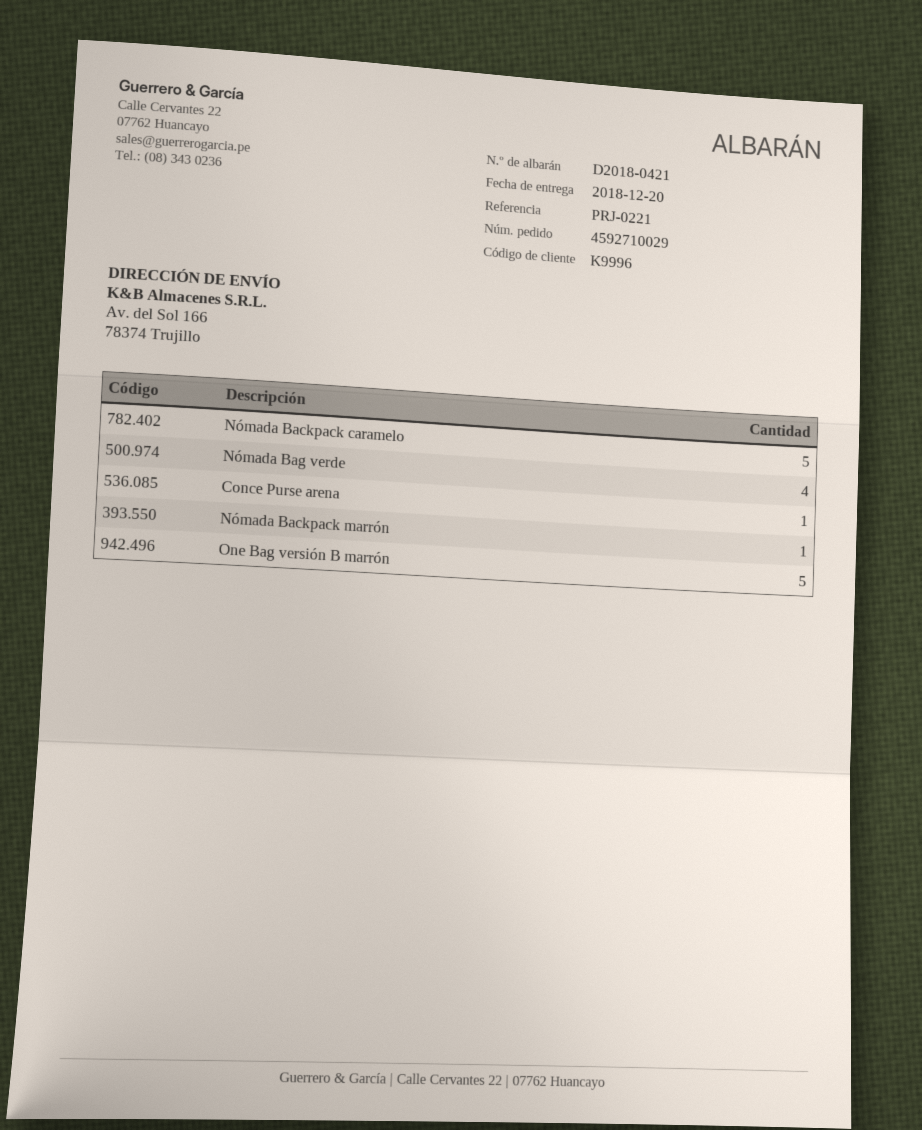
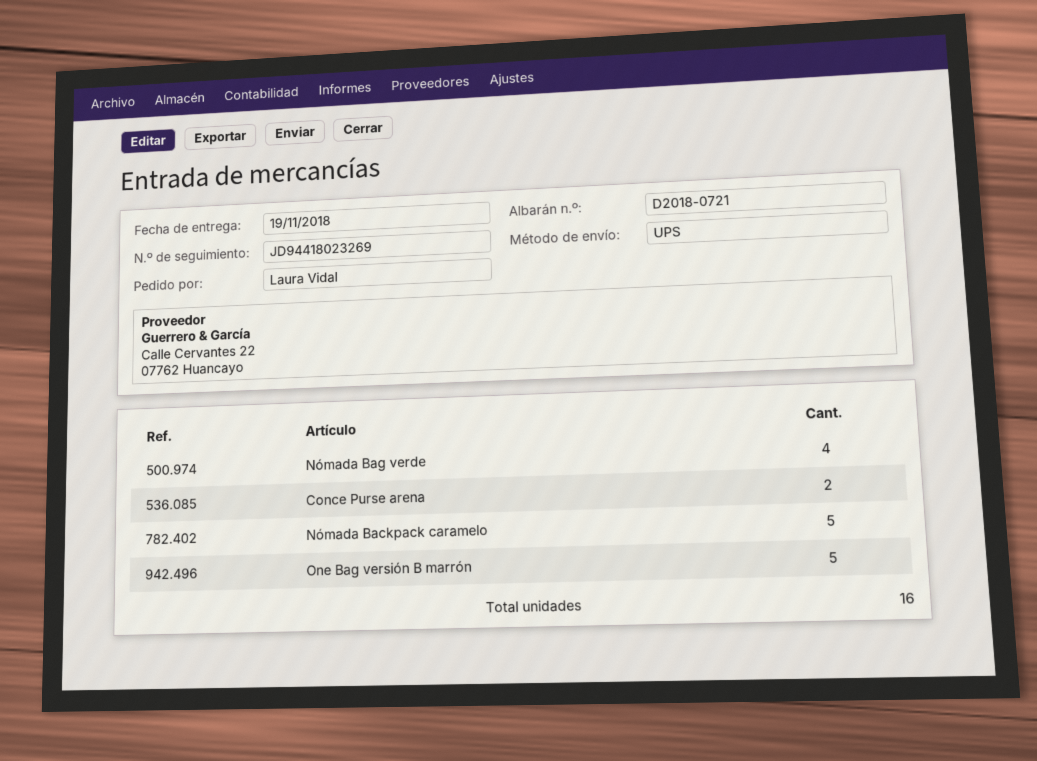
delivery note number: D2018-0421 -> D2018-0721
delivery date: 2018-12-20 -> 2018-11-19
Conce Purse arena: 1 -> 2
Nómada Backpack marrón: 1 -> none

